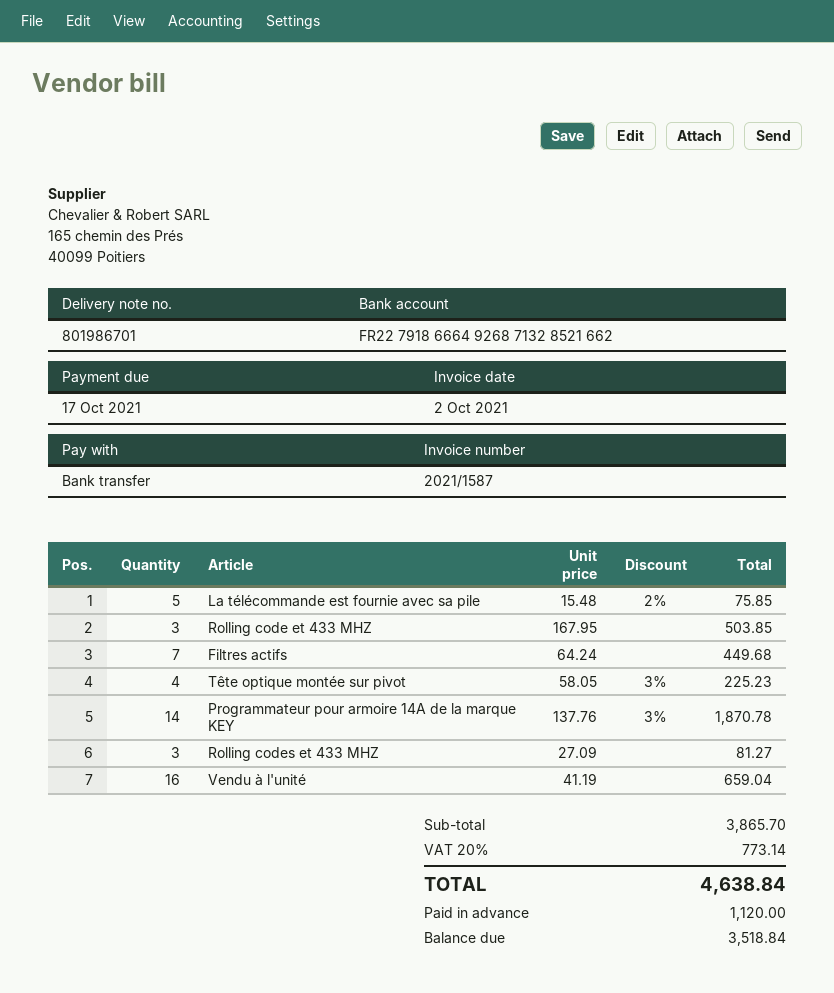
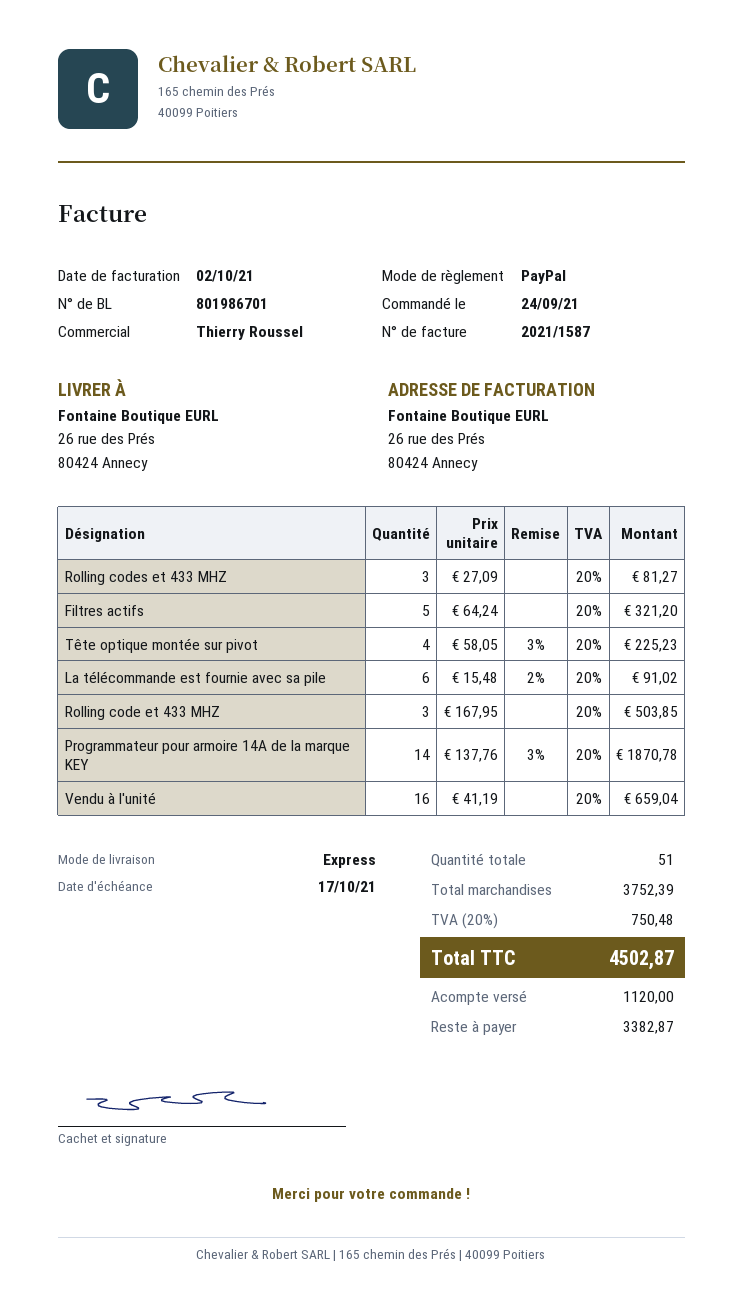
payment method: bank transfer -> PayPal
La télécommande est fournie avec sa pile: 5 x 15.48 - 2% = 75.85 -> 6 x 15.48 - 2% = 91.02
Filtres actifs: 7 x 64.24 = 449.68 -> 5 x 64.24 = 321.20
subtotal: 3865.70 -> 3752.39
tax: 20% = 773.14 -> 20% = 750.48
total: 4638.84 -> 4502.87
balance: 3518.84 -> 3382.87

